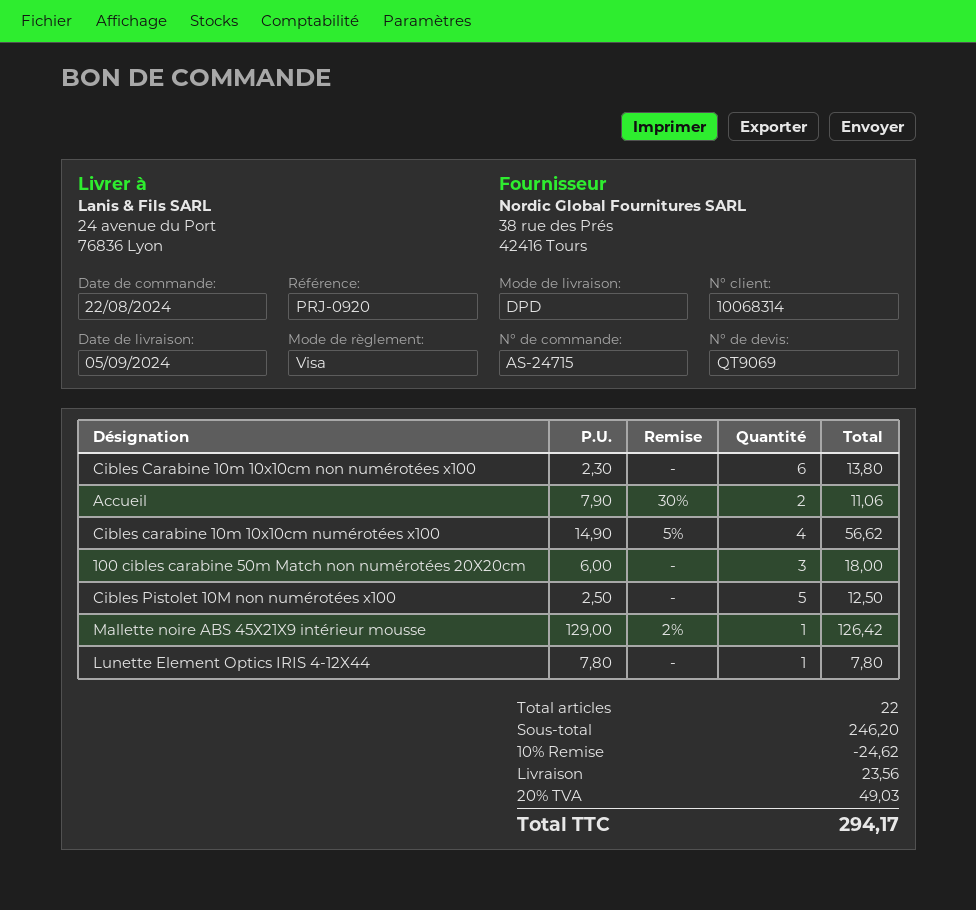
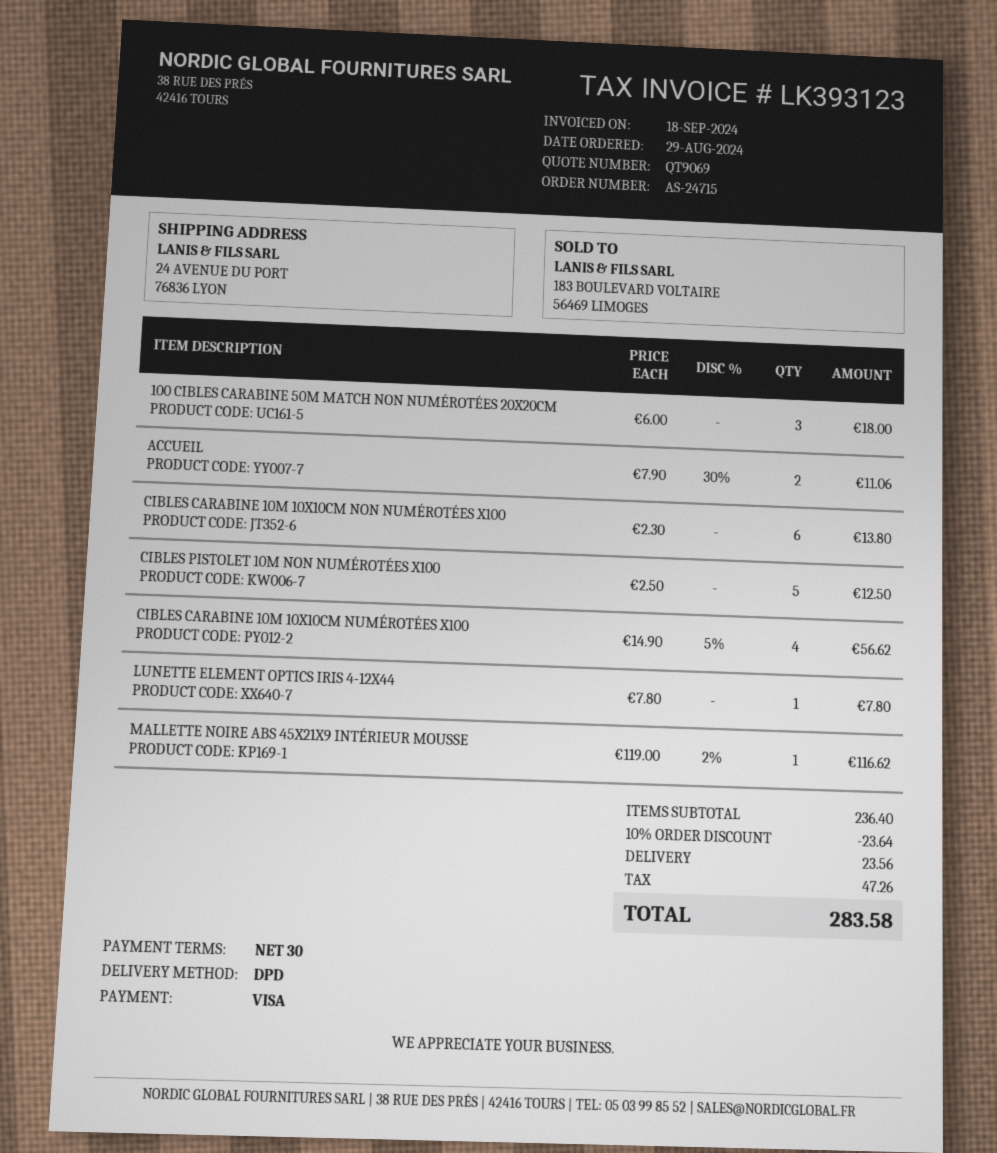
order date: 2024-08-22 -> 2024-08-29
Mallette noire ABS 45X21X9 intérieur mousse: 1 x 129.00 - 2% = 126.42 -> 1 x 119.00 - 2% = 116.62
subtotal: 246.20 -> 236.40
discount: 10% = 24.62 -> 10% = 23.64
tax: 49.03 -> 47.26
total: 294.17 -> 283.58

